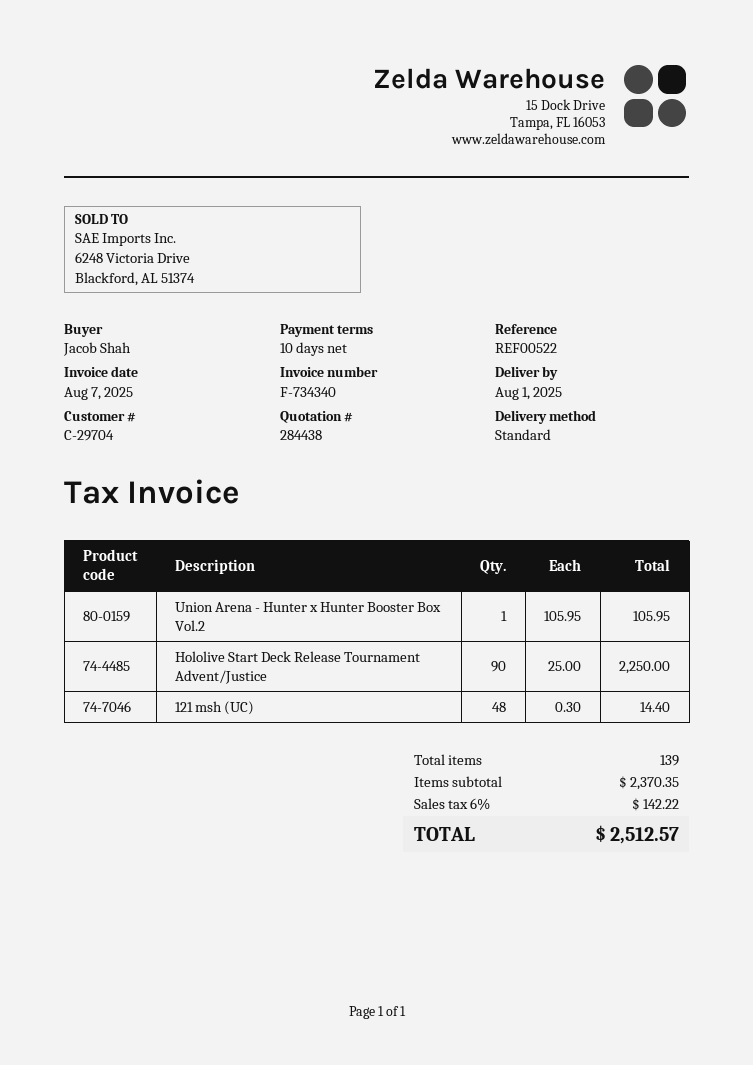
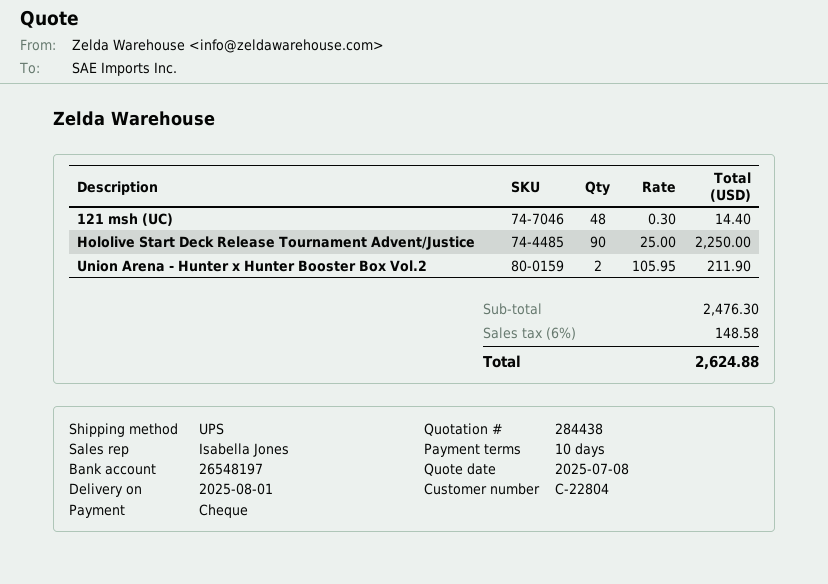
customer number: C-29704 -> C-22804
shipping method: standard -> UPS
Union Arena - Hunter x Hunter Booster Box Vol.2: 1 x 105.95 = 105.95 -> 2 x 105.95 = 211.90
subtotal: 2370.35 -> 2476.30
tax: 6% = 142.22 -> 6% = 148.58
total: 2512.57 -> 2624.88

